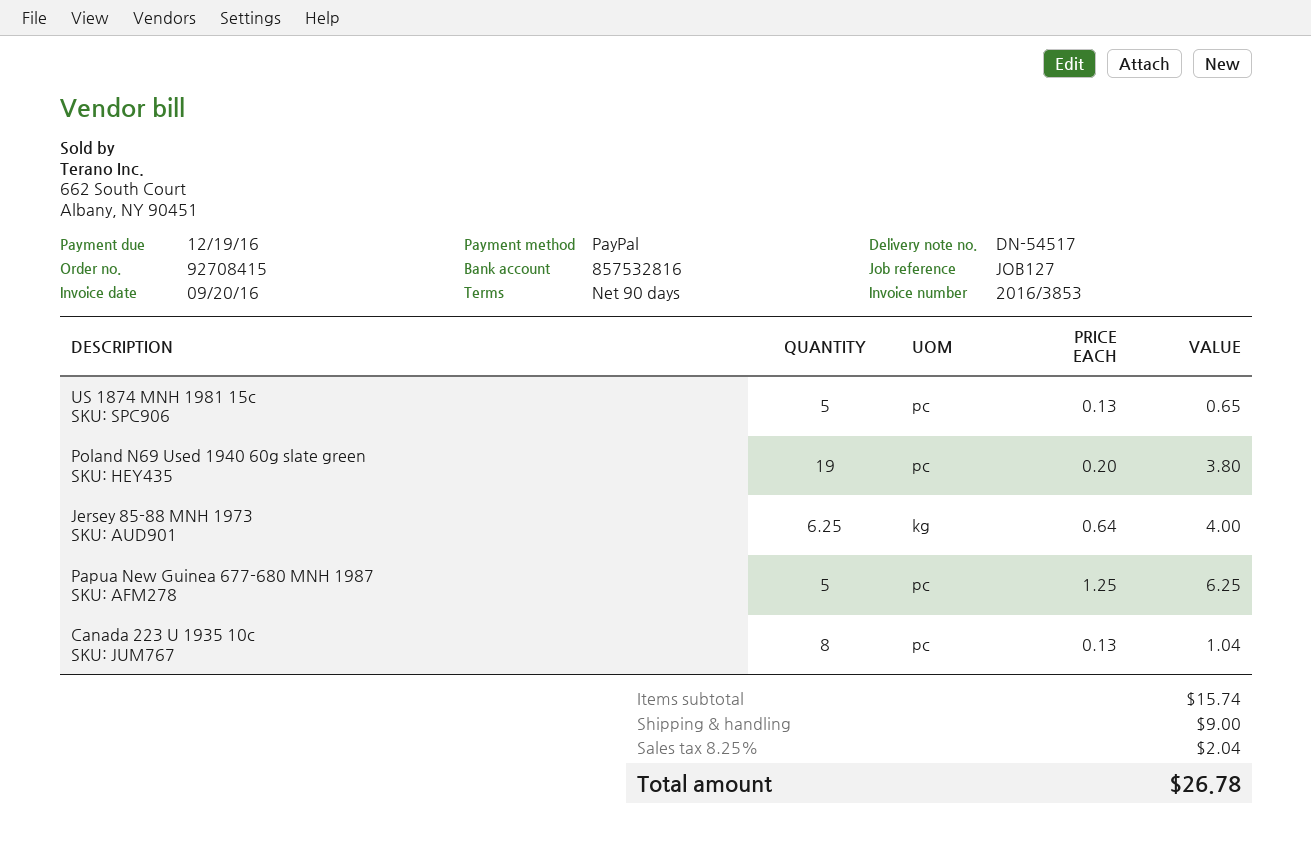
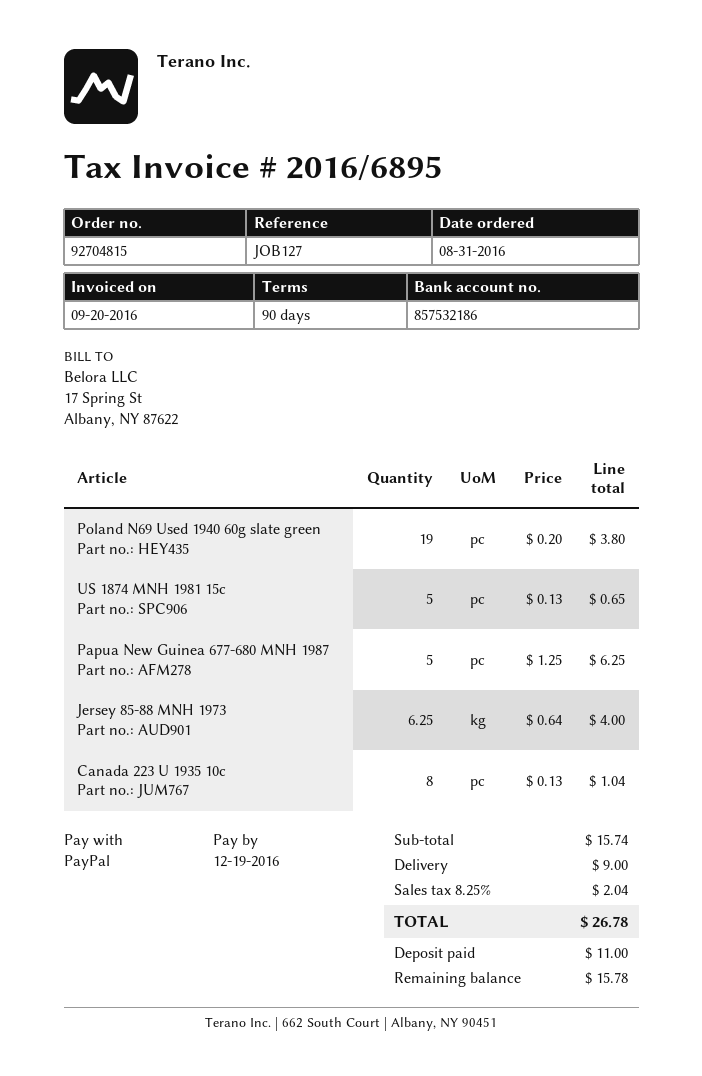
order number: 92708415 -> 92704815
invoice number: 2016/3853 -> 2016/6895
bank account: 857532816 -> 857532186

